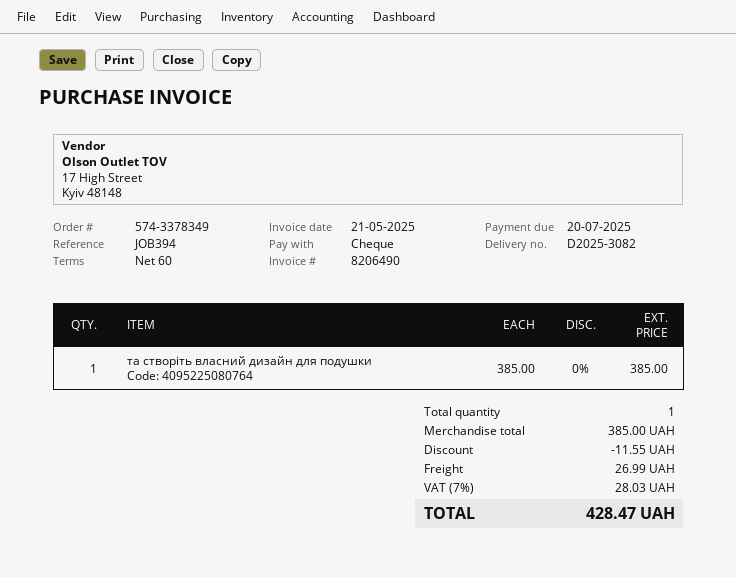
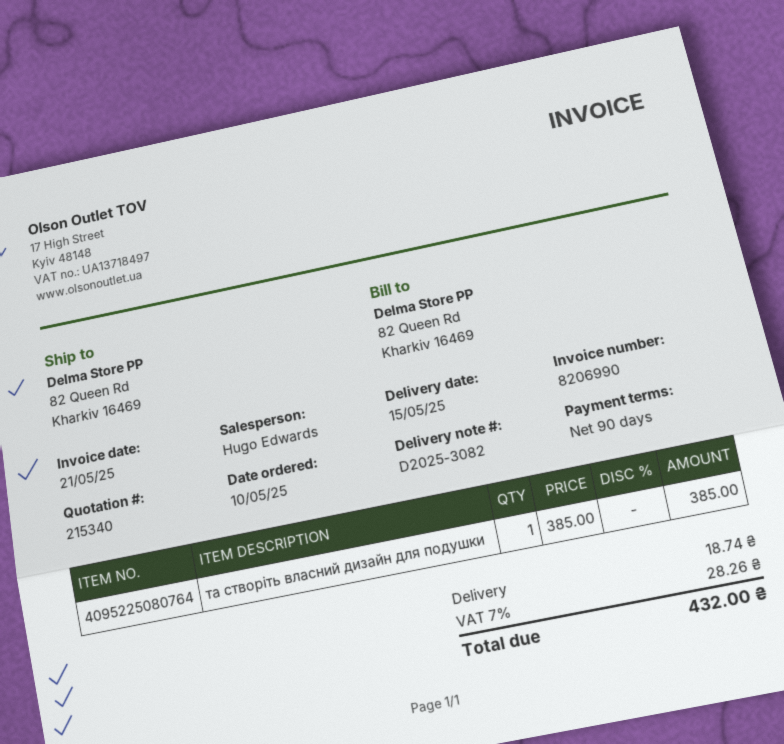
invoice number: 8206490 -> 8206990
payment terms: 60 days -> 90 days
discount: 11.55 -> none
shipping: 26.99 -> 18.74
tax: 7% = 28.03 -> 7% = 28.26
total: 428.47 -> 432.00

